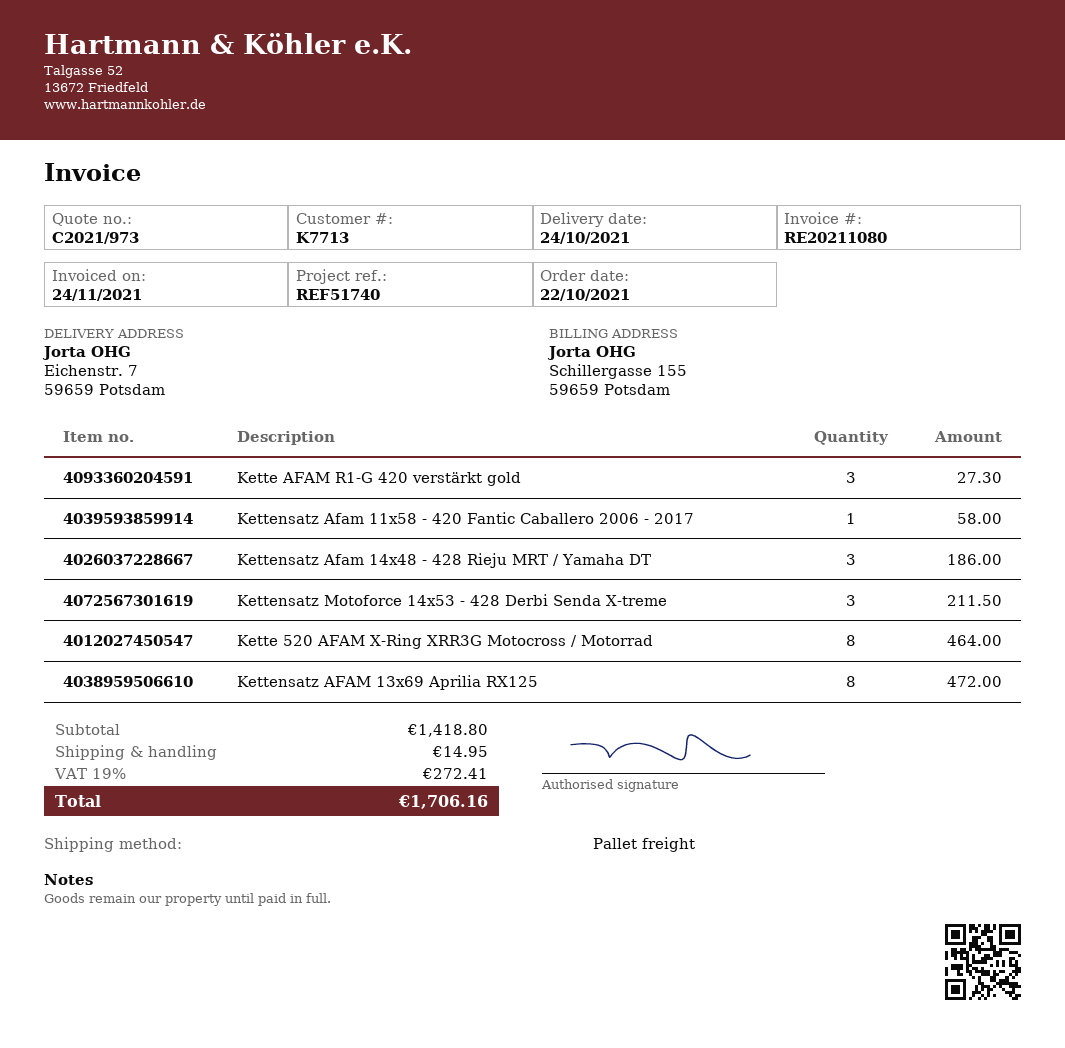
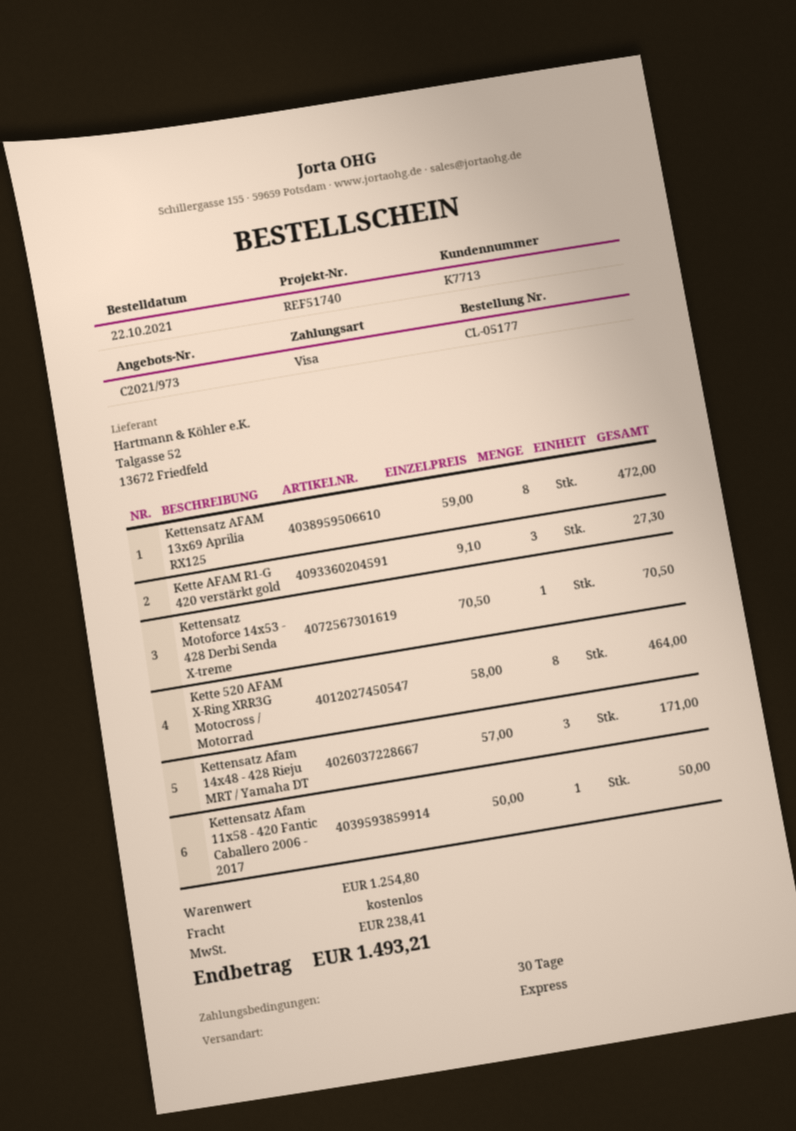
shipping method: pallet freight -> express
Kettensatz Afam 11x58 - 420 Fantic Caballero 2006 - 2017: 1 for 58.00 -> 1 for 50.00
Kettensatz Afam 14x48 - 428 Rieju MRT / Yamaha DT: 3 for 186.00 -> 3 for 171.00
Kettensatz Motoforce 14x53 - 428 Derbi Senda X-treme: 3 for 211.50 -> 1 for 70.50
subtotal: 1418.80 -> 1254.80
shipping: 14.95 -> 0.00
tax: 272.41 -> 238.41
total: 1706.16 -> 1493.21

